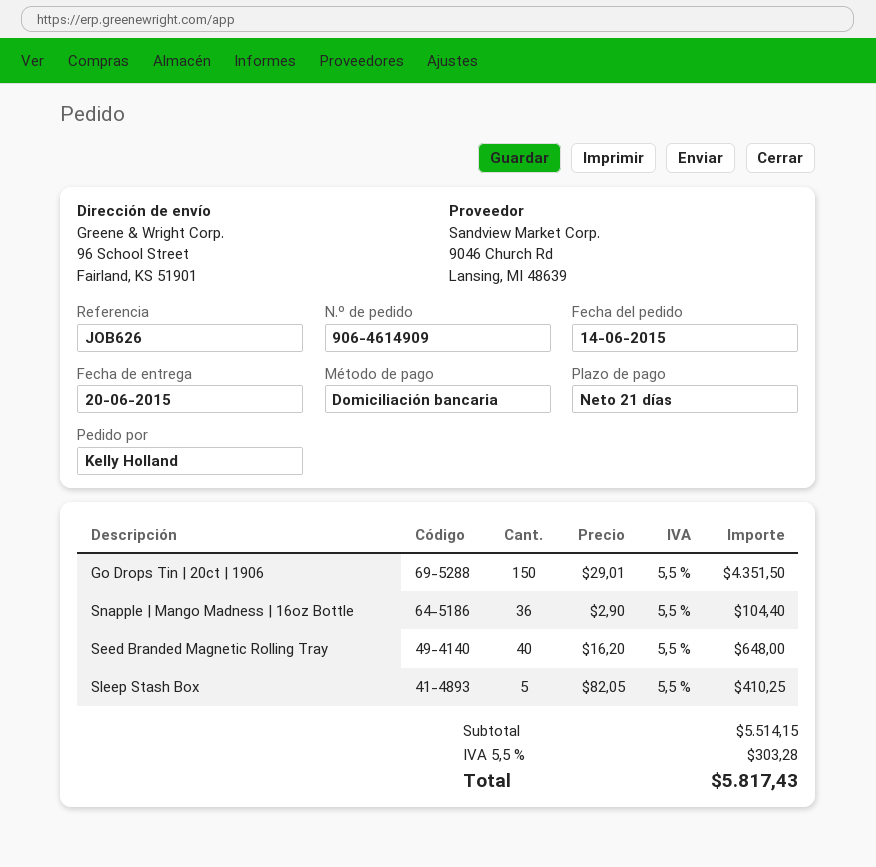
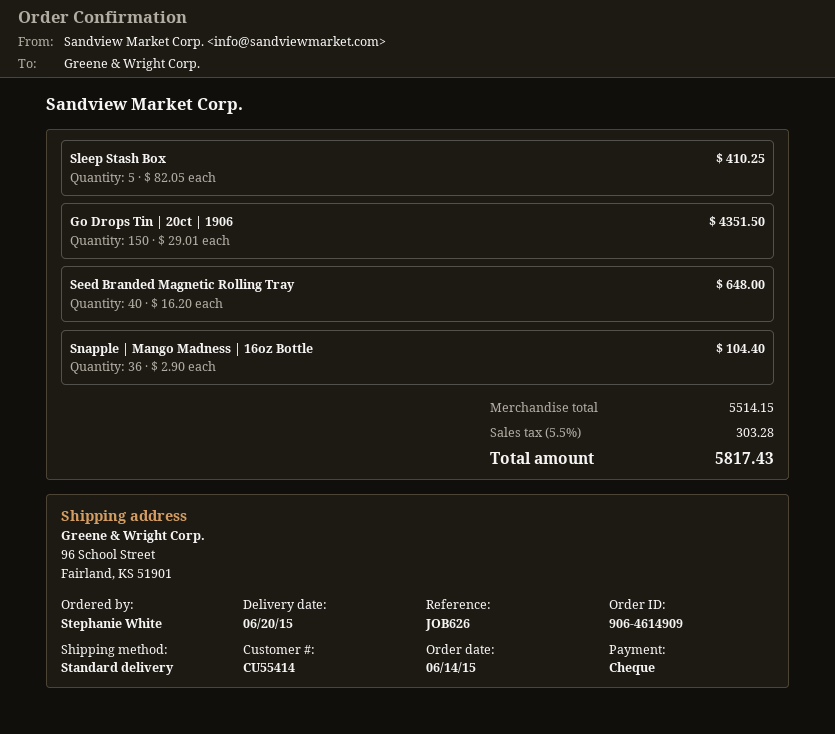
ordered by: Kelly Holland -> Stephanie White
payment method: direct debit -> cheque

